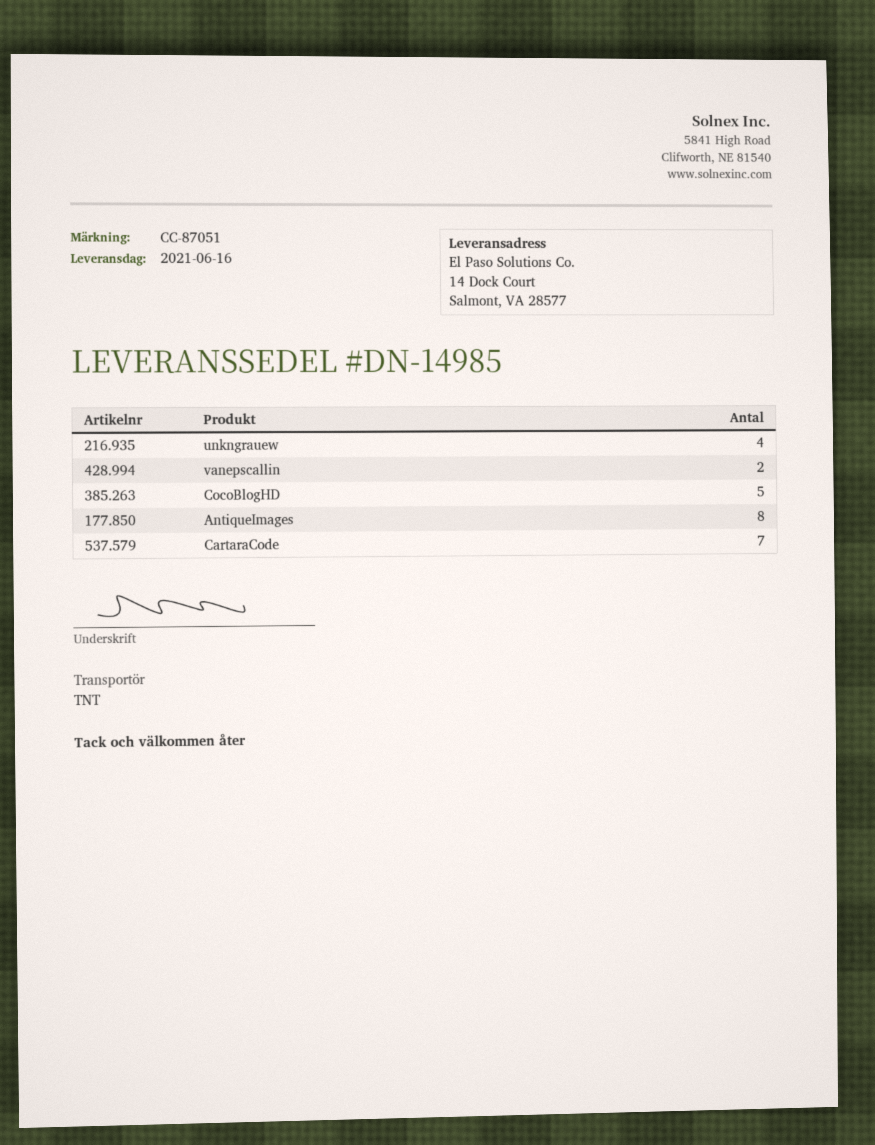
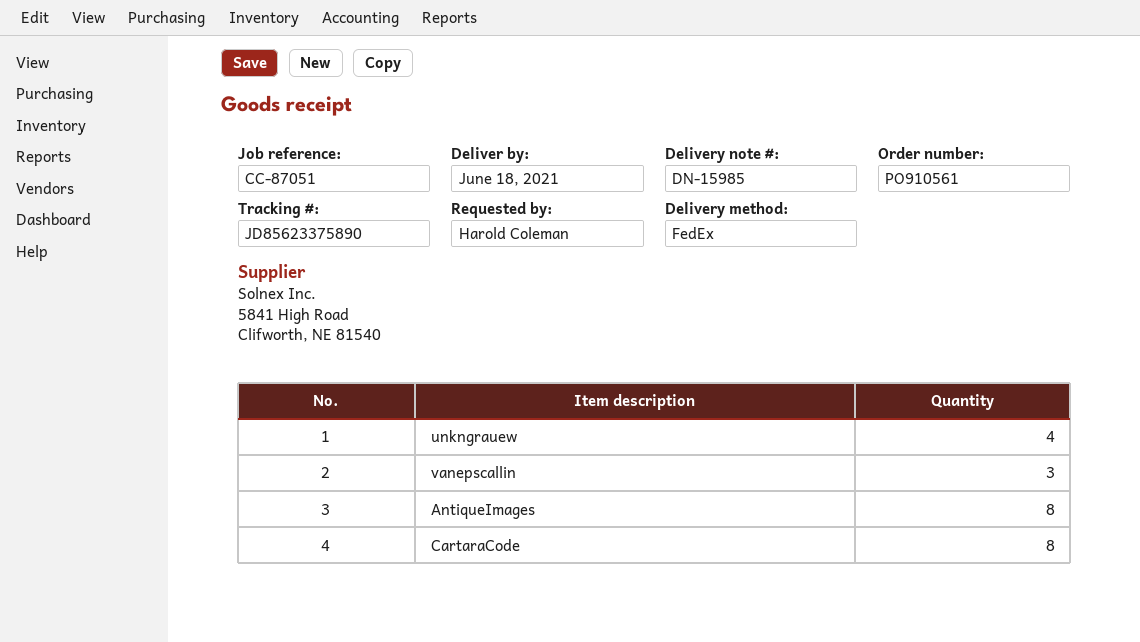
delivery note number: DN-14985 -> DN-15985
delivery date: 2021-06-16 -> 2021-06-18
shipping method: TNT -> FedEx
vanepscallin: 2 -> 3
CocoBlogHD: 5 -> none
CartaraCode: 7 -> 8

